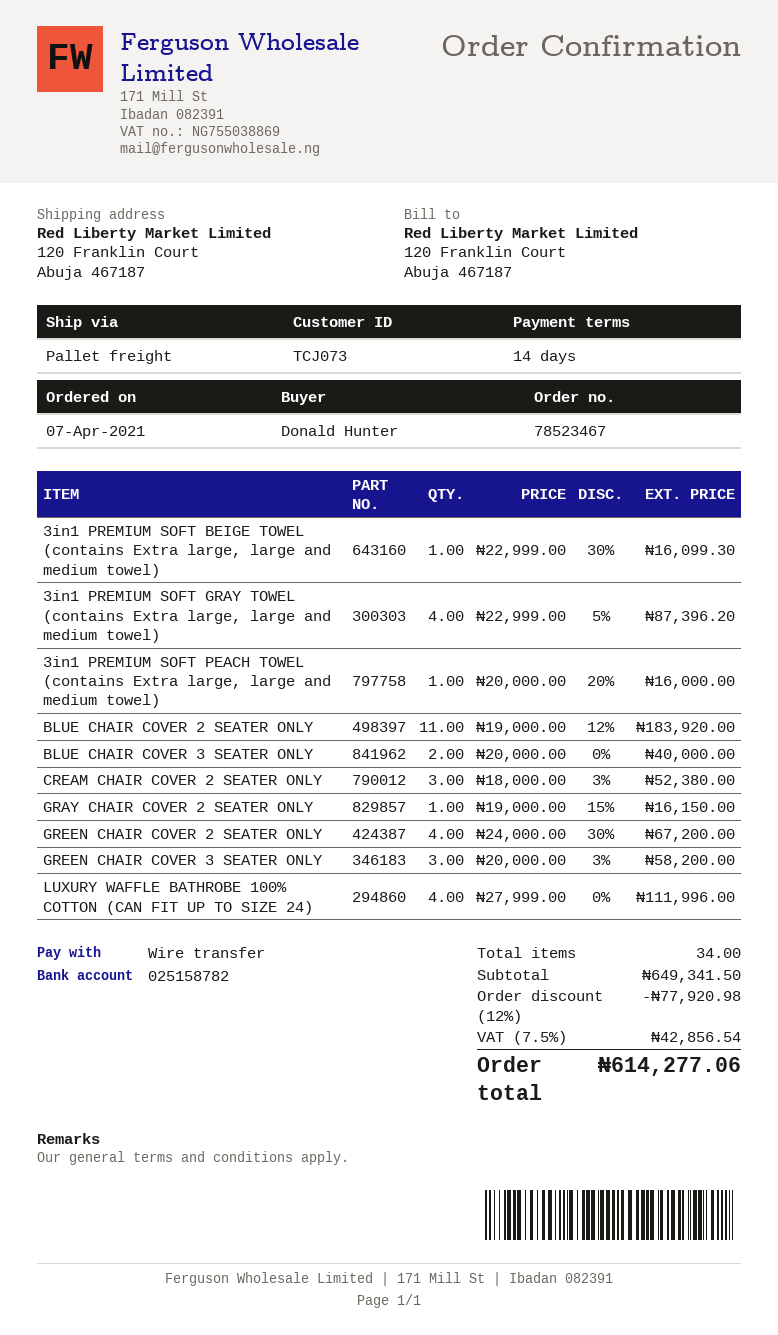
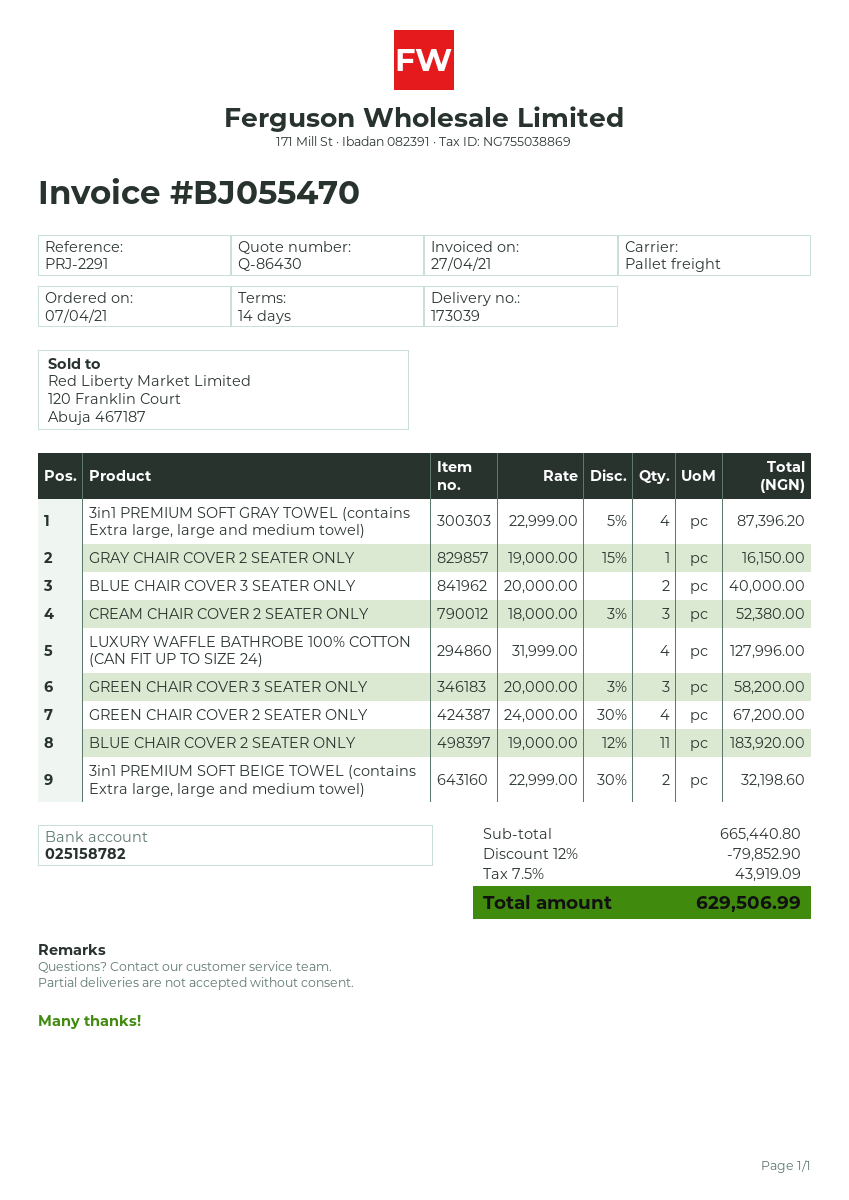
3in1 PREMIUM SOFT BEIGE TOWEL (contains Extra large, large and medium towel): 1 x 22999.00 - 30% = 16099.30 -> 2 x 22999.00 - 30% = 32198.60
3in1 PREMIUM SOFT PEACH TOWEL (contains Extra large, large and medium towel): 1 x 20000.00 - 20% = 16000.00 -> none
LUXURY WAFFLE BATHROBE 100% COTTON (CAN FIT UP TO SIZE 24): 4 x 27999.00 = 111996.00 -> 4 x 31999.00 = 127996.00
subtotal: 649341.50 -> 665440.80
discount: 12% = 77920.98 -> 12% = 79852.90
tax: 7.5% = 42856.54 -> 7.5% = 43919.09
total: 614277.06 -> 629506.99

